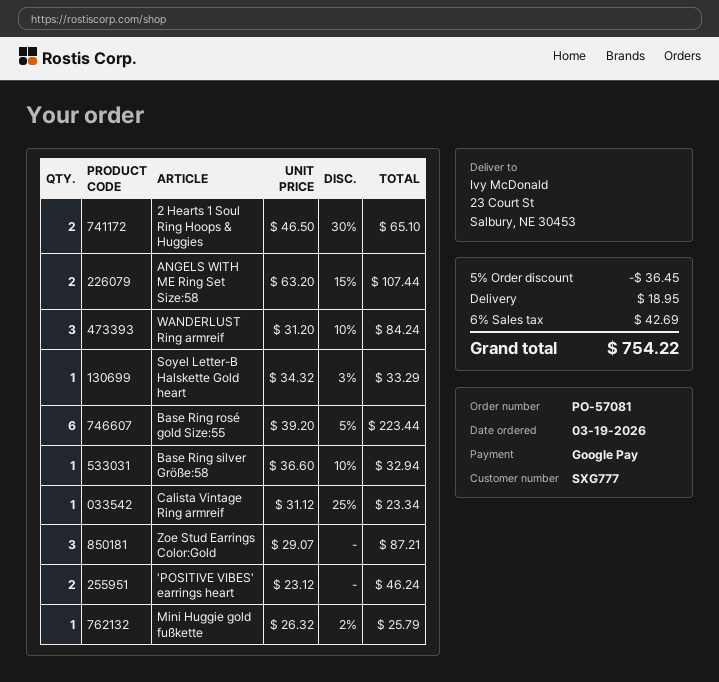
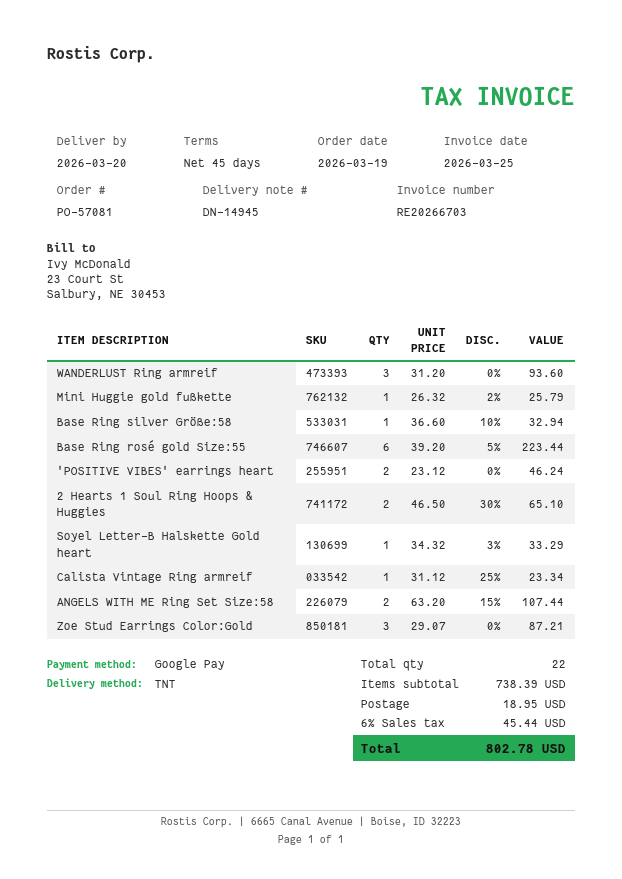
WANDERLUST Ring armreif: 3 x 31.20 - 10% = 84.24 -> 3 x 31.20 = 93.60
discount: 5% = 36.45 -> none
tax: 6% = 42.69 -> 6% = 45.44
total: 754.22 -> 802.78

